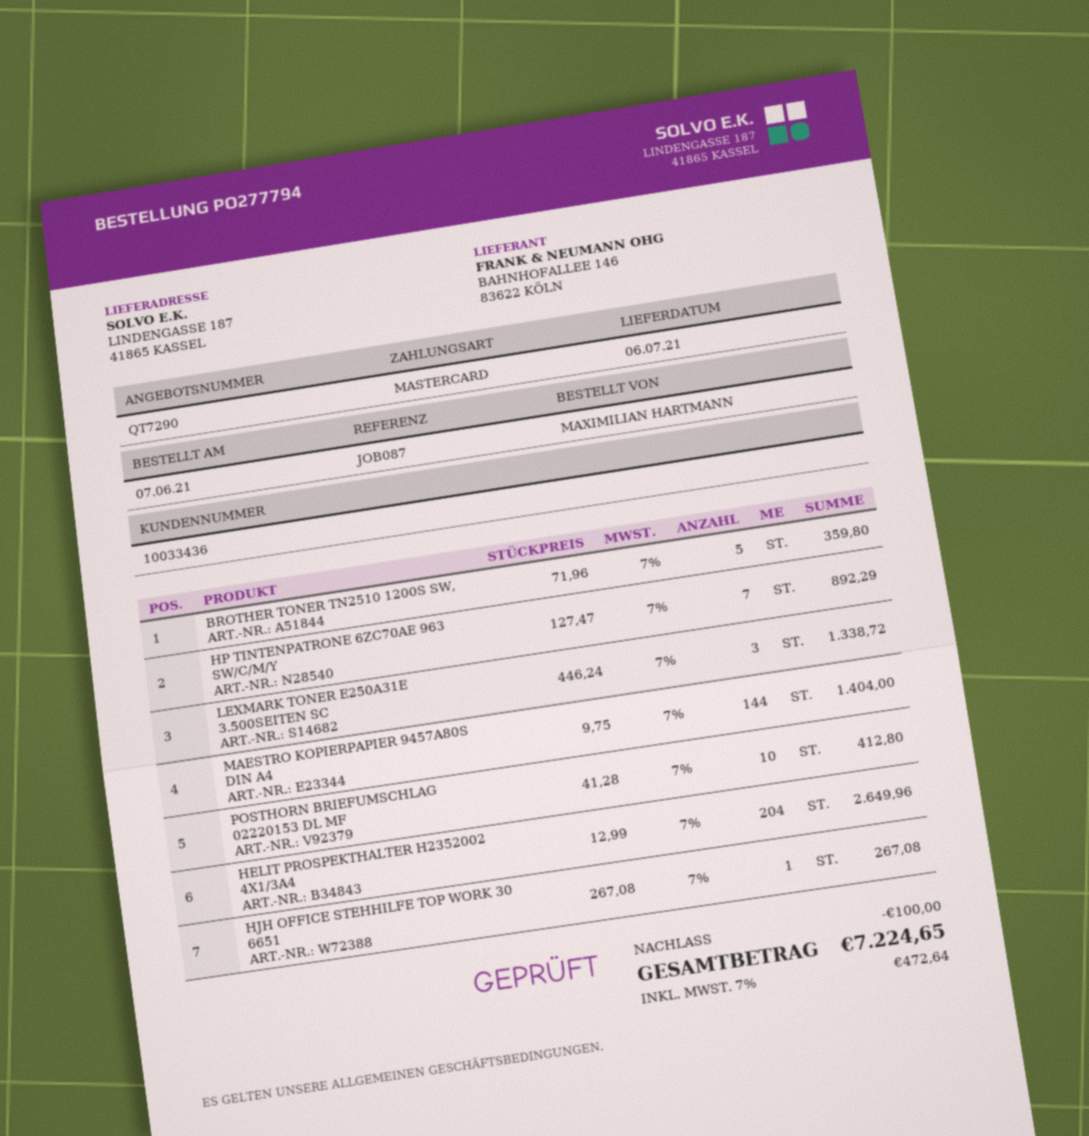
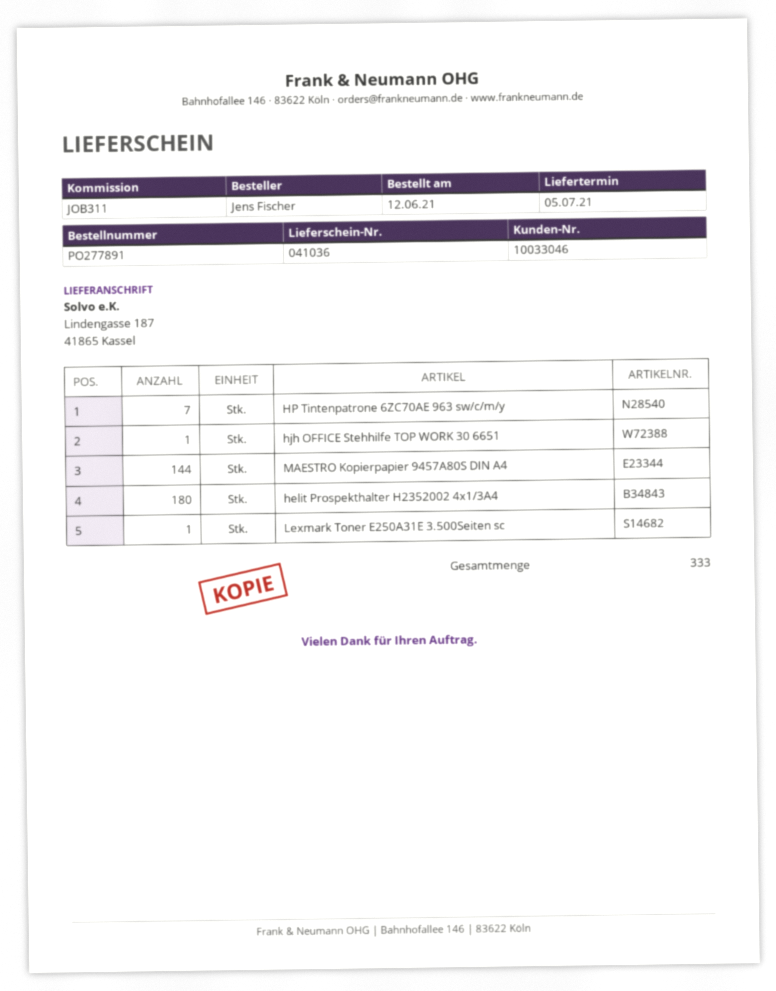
order number: PO277794 -> PO277891
order date: 2021-06-07 -> 2021-06-12
delivery date: 2021-07-06 -> 2021-07-05
customer number: 10033436 -> 10033046
reference: JOB087 -> JOB311
ordered by: MAXIMILIAN HARTMANN -> Jens Fischer
BROTHER TONER TN2510 1200S SW,: 5 -> none
LEXMARK TONER E250A31E 3.500SEITEN SC: 3 -> 1
POSTHORN BRIEFUMSCHLAG 02220153 DL MF: 10 -> none
HELIT PROSPEKTHALTER H2352002 4X1/3A4: 204 -> 180

